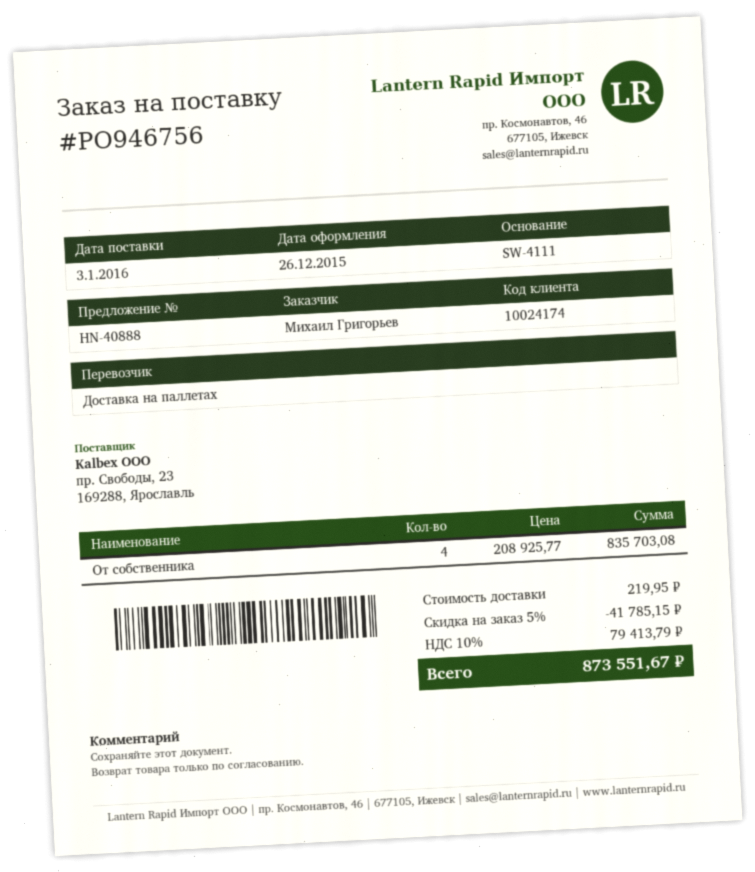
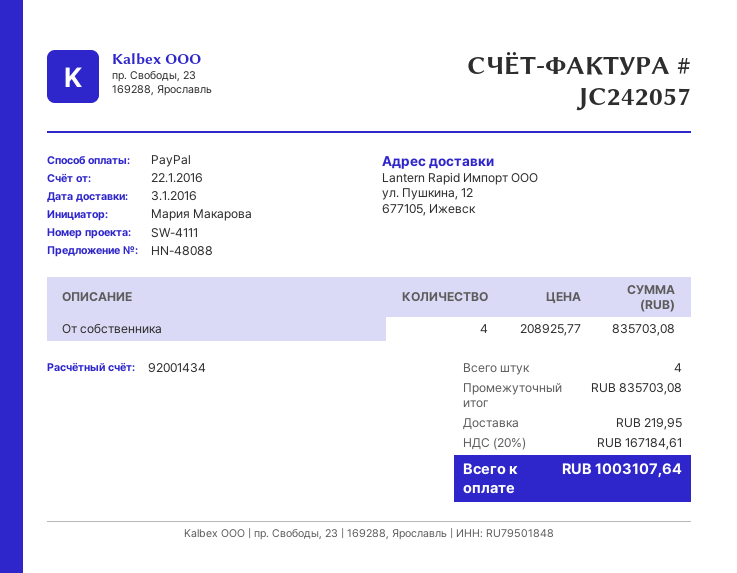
quote number: HN-40888 -> HN-48088
ordered by: Михаил Григорьев -> Мария Макарова
discount: 5% = 41785.15 -> none
tax: 10% = 79413.79 -> 20% = 167184.61
total: 873551.67 -> 1003107.64

